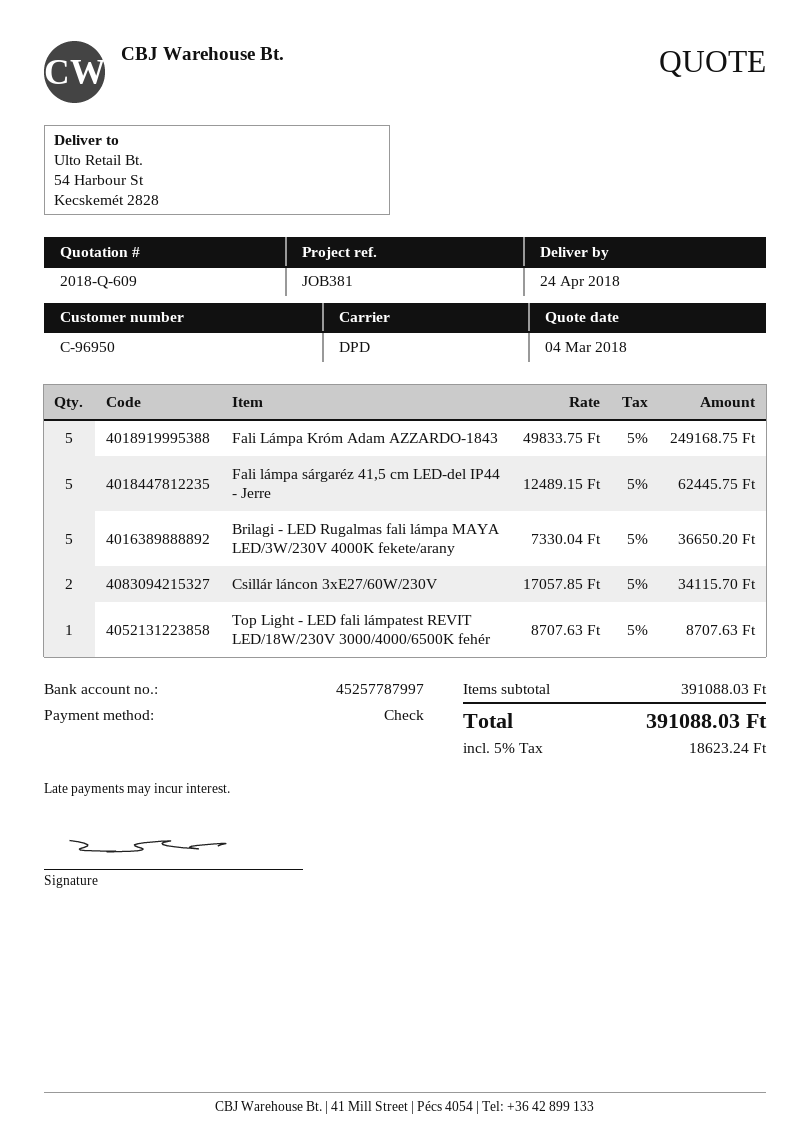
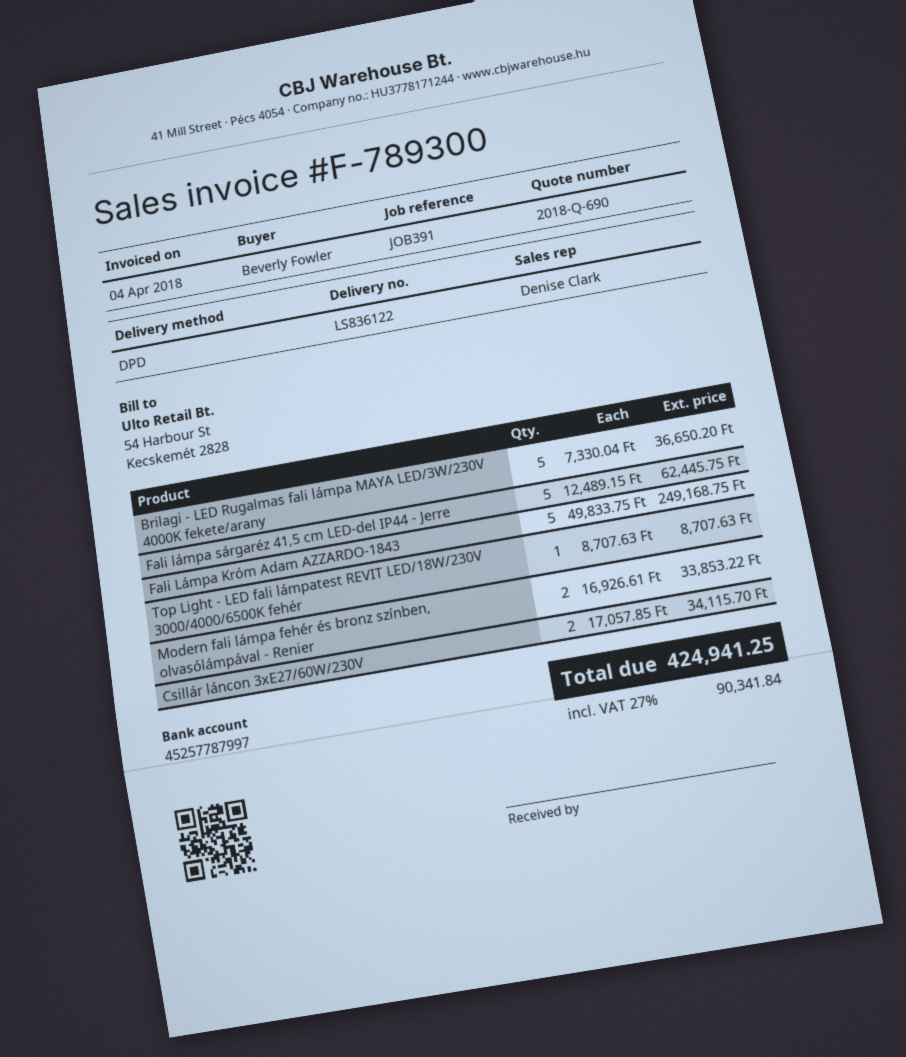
quote number: 2018-Q-609 -> 2018-Q-690
reference: JOB381 -> JOB391
Modern fali lámpa fehér és bronz színben, olvasólámpával - Renier: none -> 2 x 16926.61 = 33853.22
tax: 5% = 18623.24 -> 27% = 90341.84
total: 391088.03 -> 424941.25

